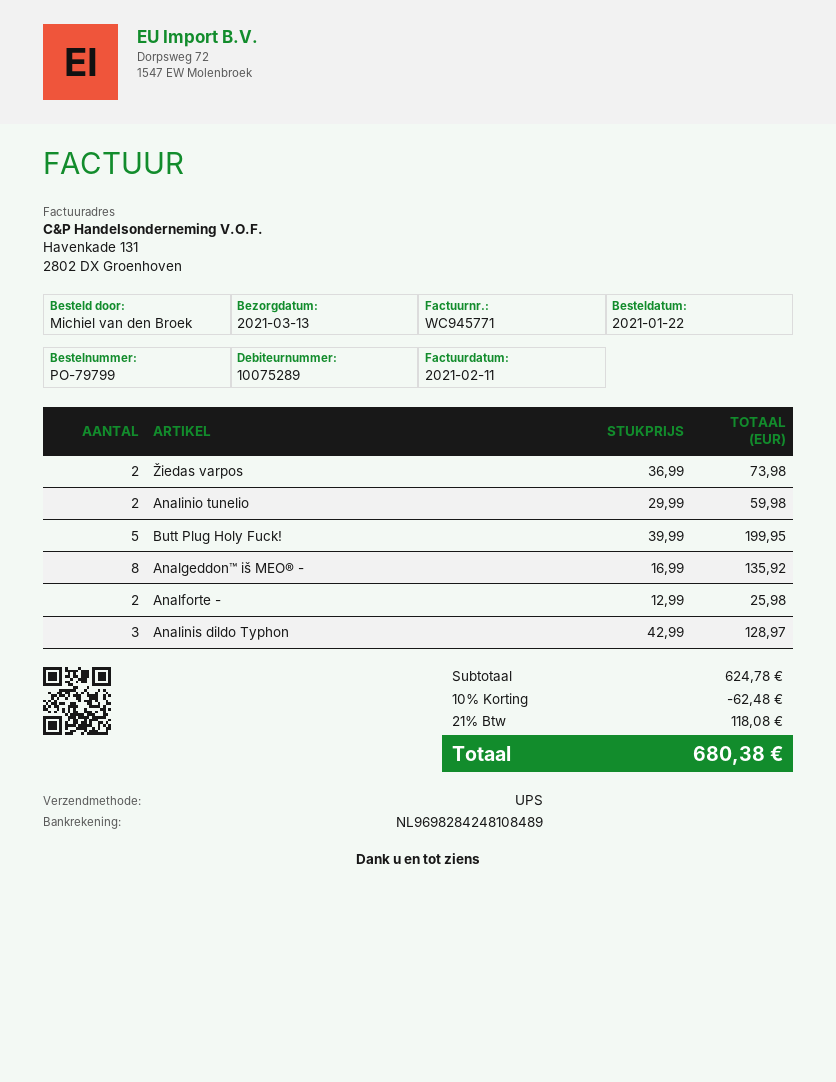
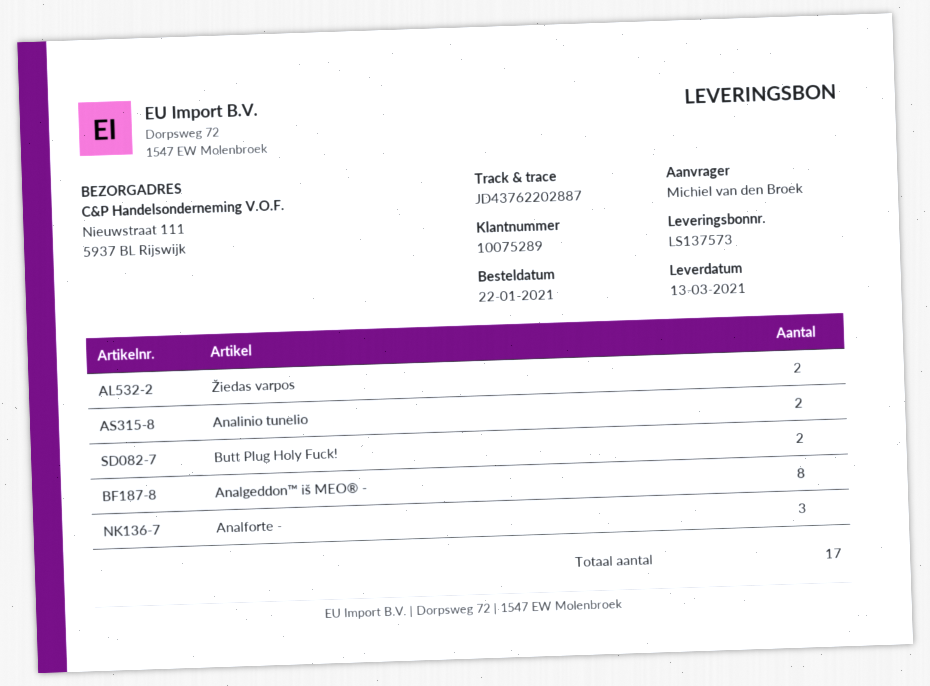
Butt Plug Holy Fuck!: 5 -> 2
Analforte -: 2 -> 3
Analinis dildo Typhon: 3 -> none

